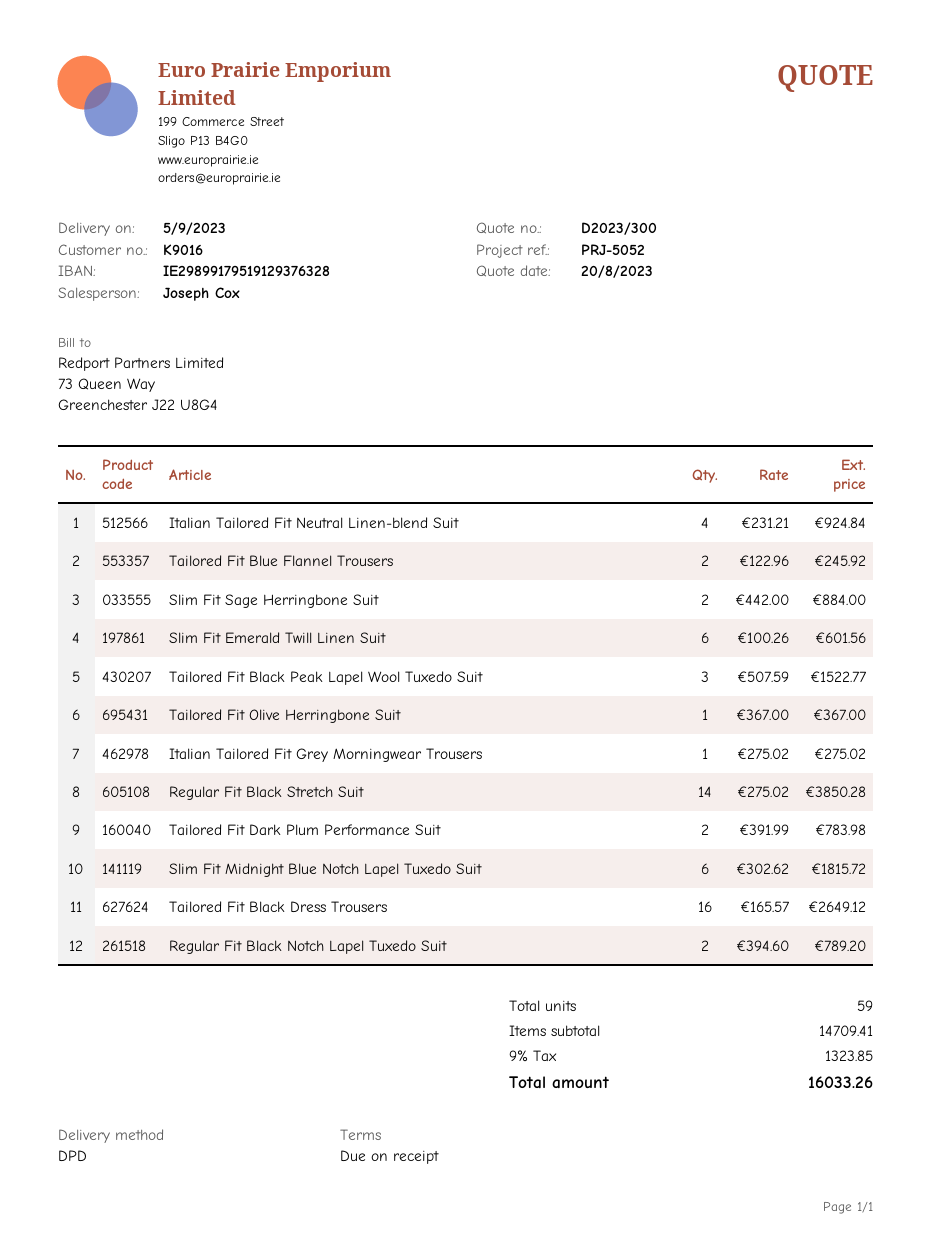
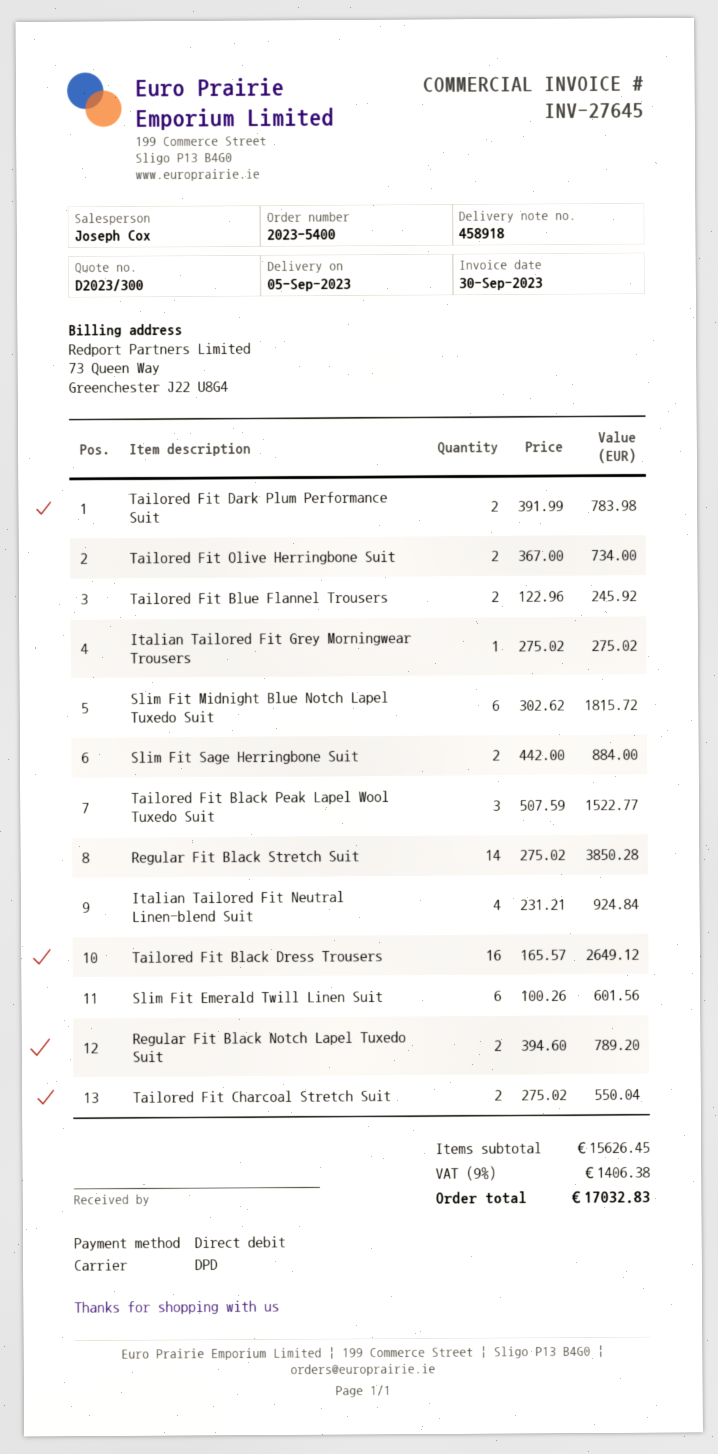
Tailored Fit Olive Herringbone Suit: 1 x 367.00 = 367.00 -> 2 x 367.00 = 734.00
Tailored Fit Charcoal Stretch Suit: none -> 2 x 275.02 = 550.04
subtotal: 14709.41 -> 15626.45
tax: 9% = 1323.85 -> 9% = 1406.38
total: 16033.26 -> 17032.83

